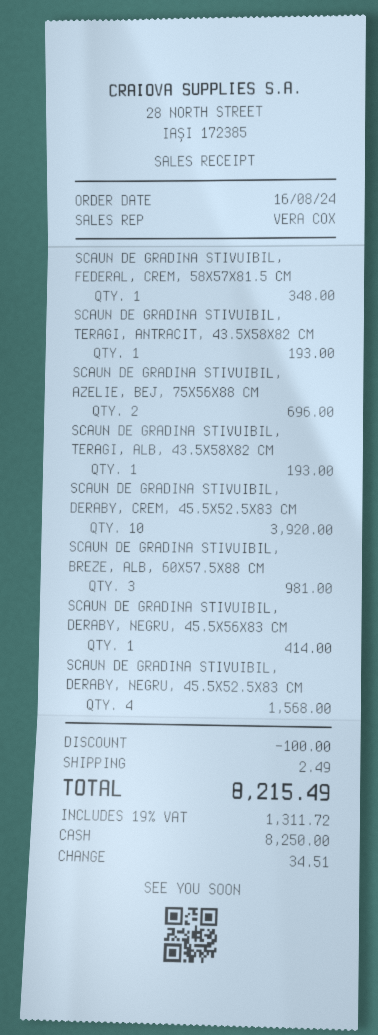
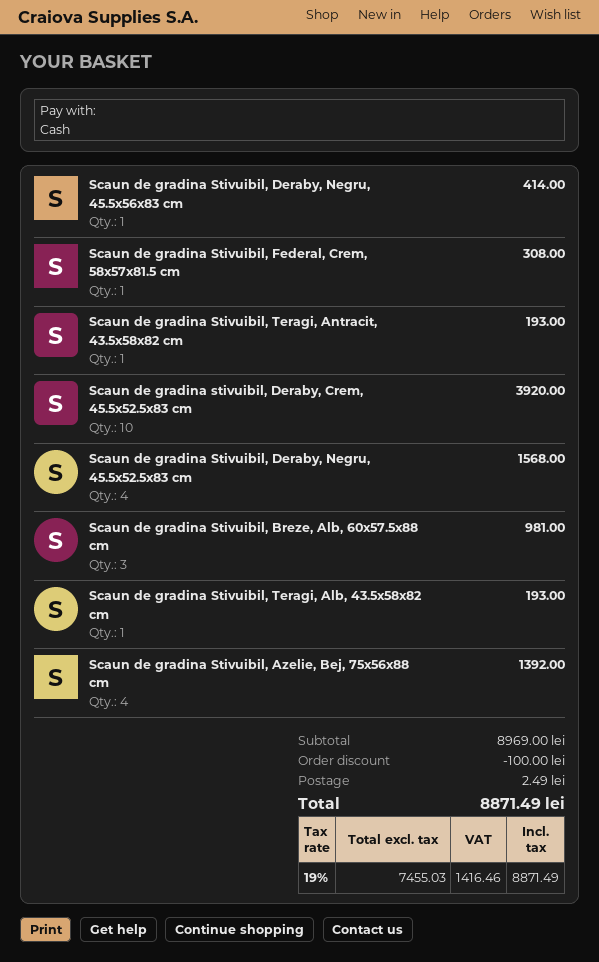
SCAUN DE GRADINA STIVUIBIL, FEDERAL, CREM, 58X57X81.5 CM: 1 for 348.00 -> 1 for 308.00
SCAUN DE GRADINA STIVUIBIL, AZELIE, BEJ, 75X56X88 CM: 2 for 696.00 -> 4 for 1392.00
tax: 19% = 1311.72 -> 19% = 1416.46
total: 8215.49 -> 8871.49

